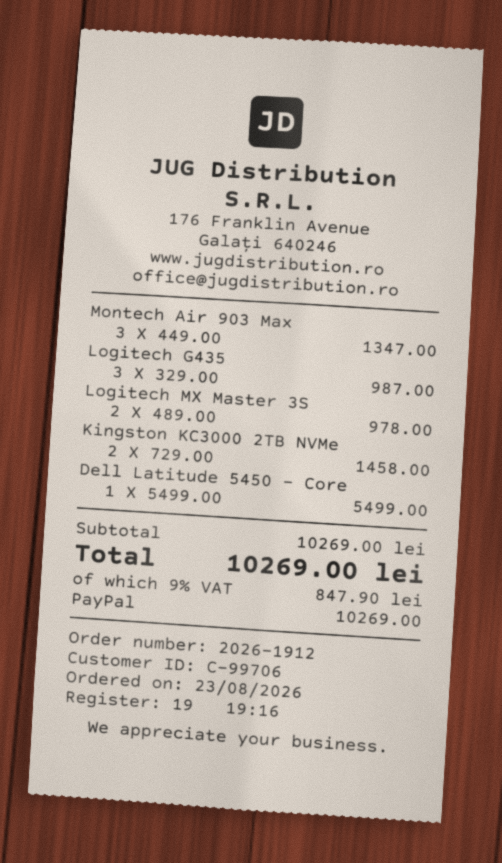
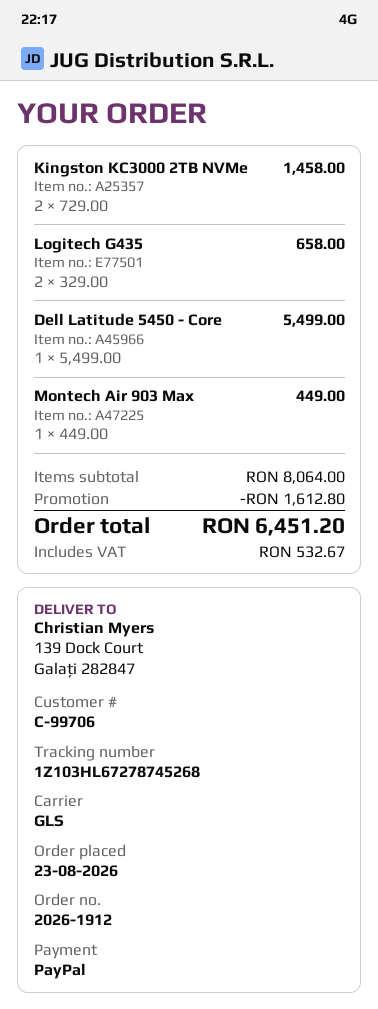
Montech Air 903 Max: 3 x 449.00 = 1347.00 -> 1 x 449.00 = 449.00
Logitech G435: 3 x 329.00 = 987.00 -> 2 x 329.00 = 658.00
Logitech MX Master 3S: 2 x 489.00 = 978.00 -> none
subtotal: 10269.00 -> 8064.00
discount: none -> 1612.80
tax: 847.90 -> 532.67
total: 10269.00 -> 6451.20

